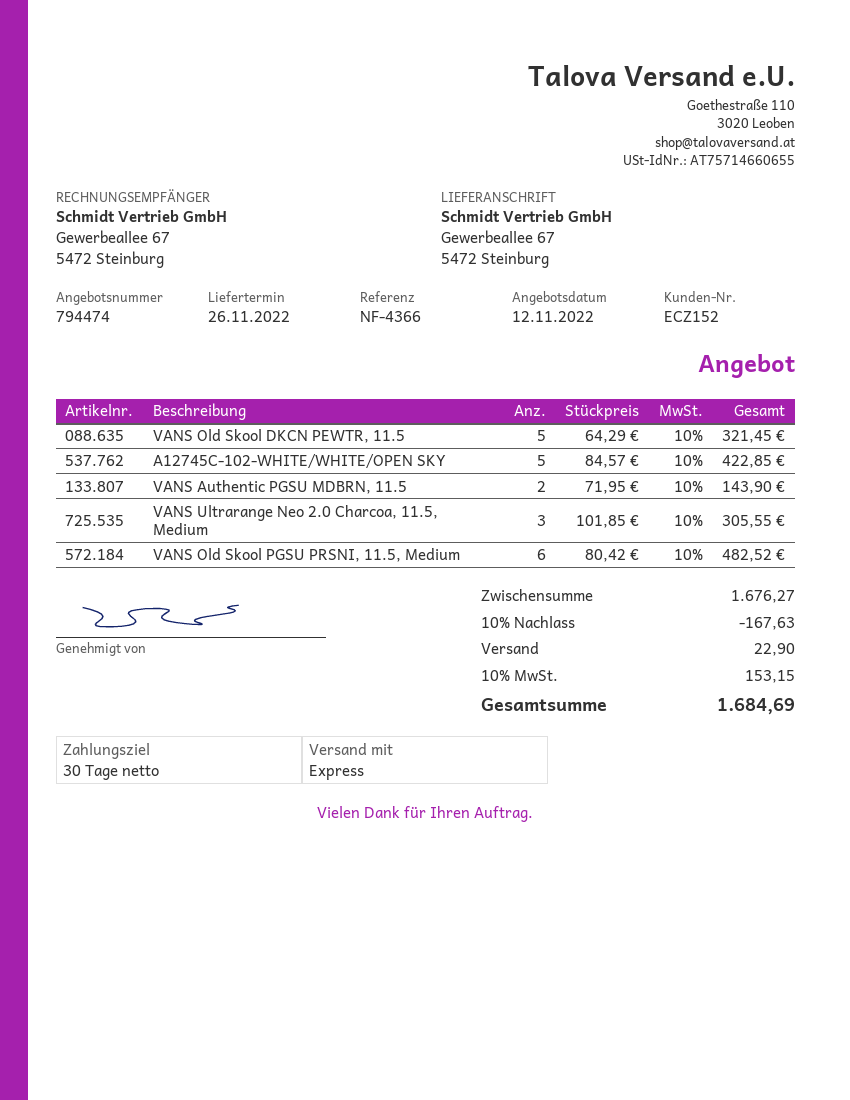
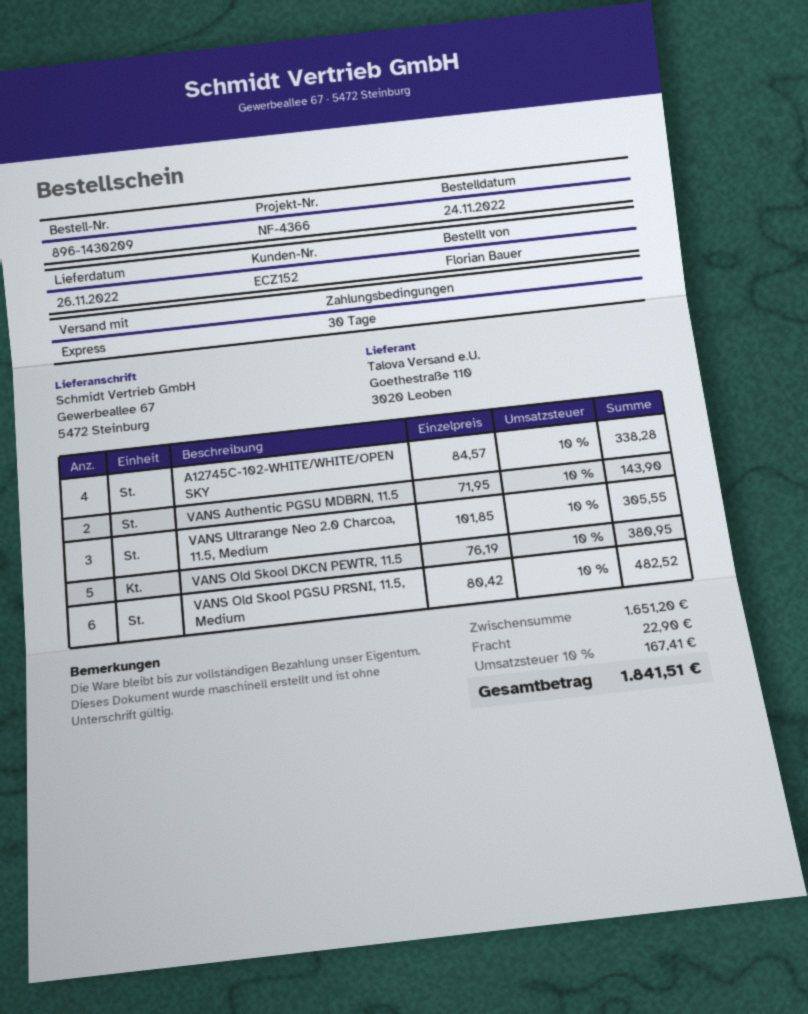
VANS Old Skool DKCN PEWTR, 11.5: 5 x 64.29 = 321.45 -> 5 x 76.19 = 380.95
A12745C-102-WHITE/WHITE/OPEN SKY: 5 x 84.57 = 422.85 -> 4 x 84.57 = 338.28
subtotal: 1676.27 -> 1651.20
discount: 10% = 167.63 -> none
tax: 10% = 153.15 -> 10% = 167.41
total: 1684.69 -> 1841.51

